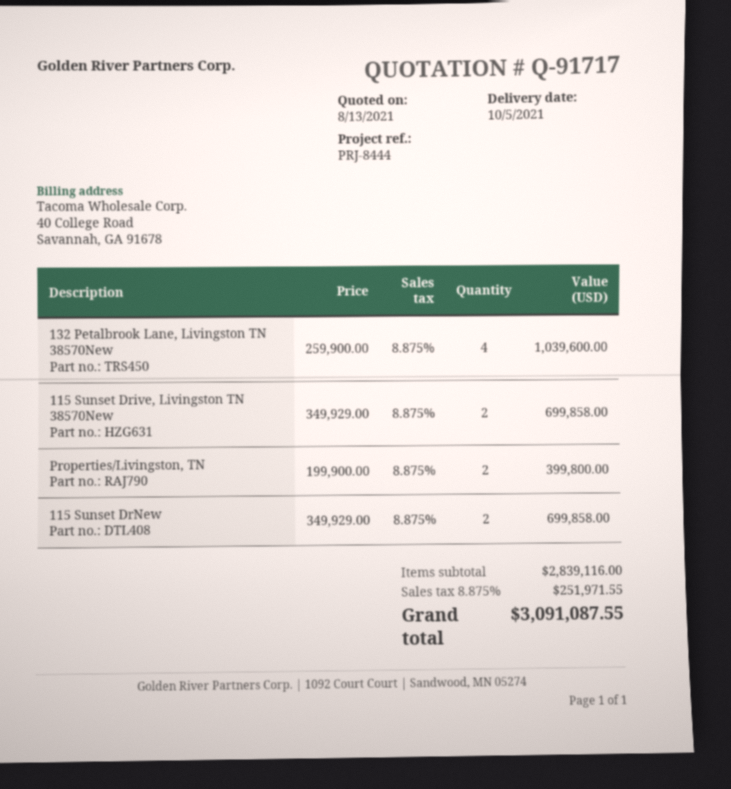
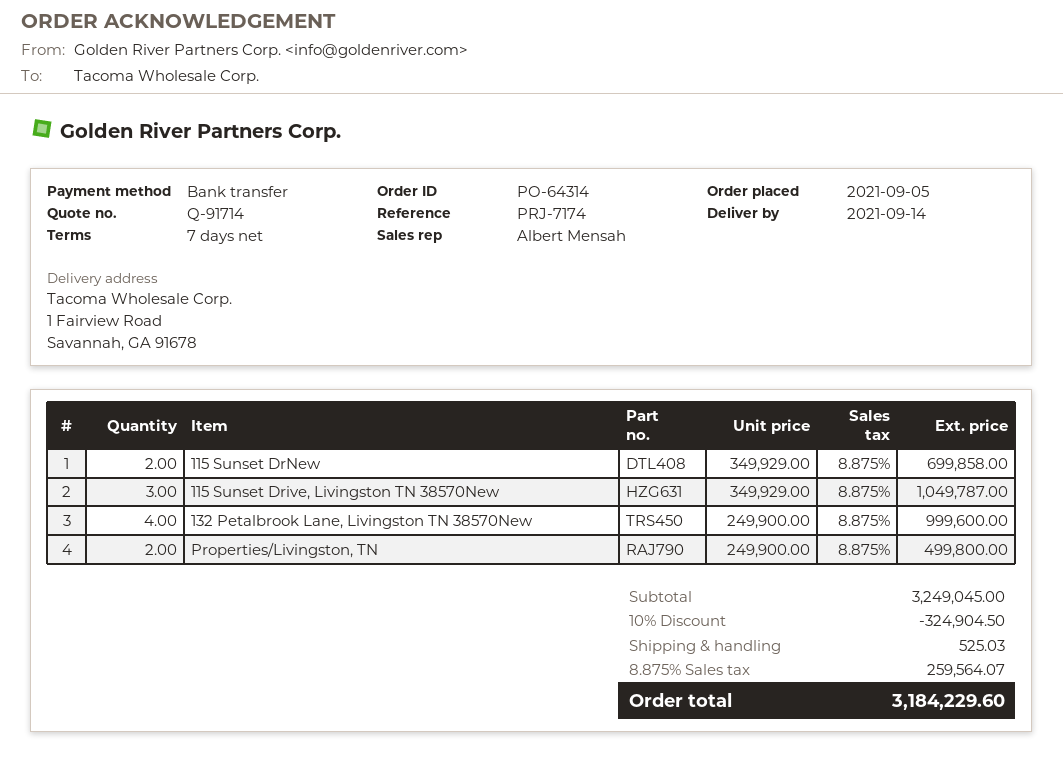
quote number: Q-91717 -> Q-91714
delivery date: 2021-10-05 -> 2021-09-14
reference: PRJ-8444 -> PRJ-7174
132 Petalbrook Lane, Livingston TN 38570New: 4 x 259900.00 = 1039600.00 -> 4 x 249900.00 = 999600.00
115 Sunset Drive, Livingston TN 38570New: 2 x 349929.00 = 699858.00 -> 3 x 349929.00 = 1049787.00
Properties/Livingston, TN: 2 x 199900.00 = 399800.00 -> 2 x 249900.00 = 499800.00
subtotal: 2839116.00 -> 3249045.00
discount: none -> 10% = 324904.50
shipping: none -> 525.03
tax: 8.875% = 251971.55 -> 8.875% = 259564.07
total: 3091087.55 -> 3184229.60

